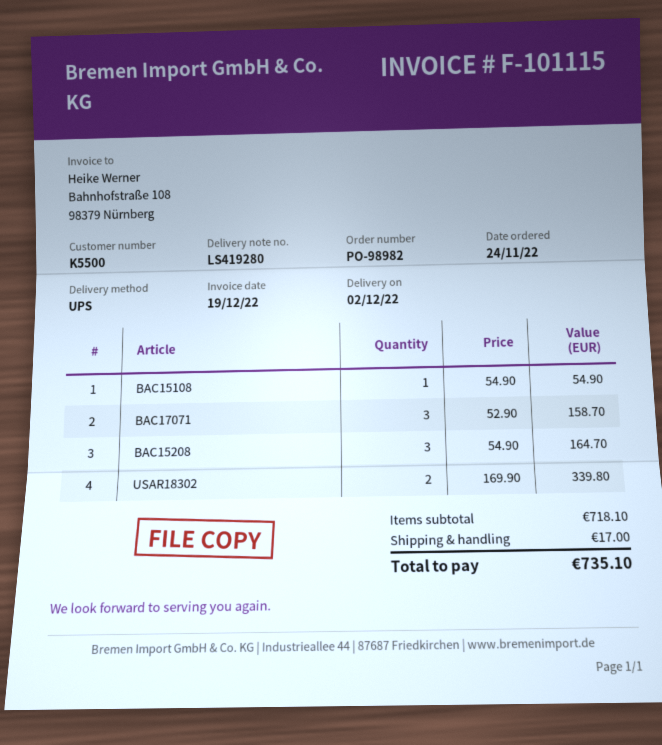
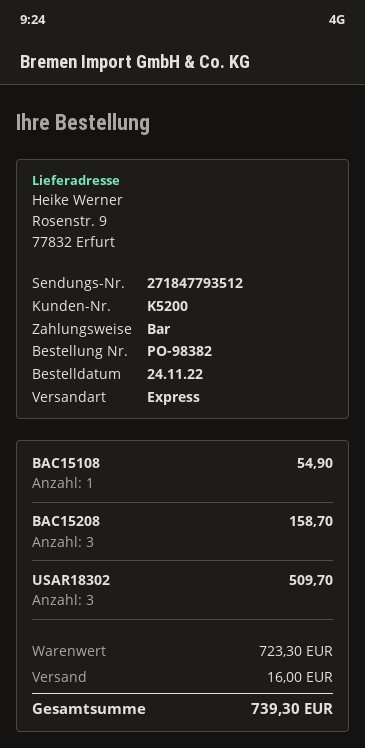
order number: PO-98982 -> PO-98382
customer number: K5500 -> K5200
shipping method: UPS -> express
BAC17071: 3 for 158.70 -> none
BAC15208: 3 for 164.70 -> 3 for 158.70
USAR18302: 2 for 339.80 -> 3 for 509.70
subtotal: 718.10 -> 723.30
shipping: 17.00 -> 16.00
total: 735.10 -> 739.30

